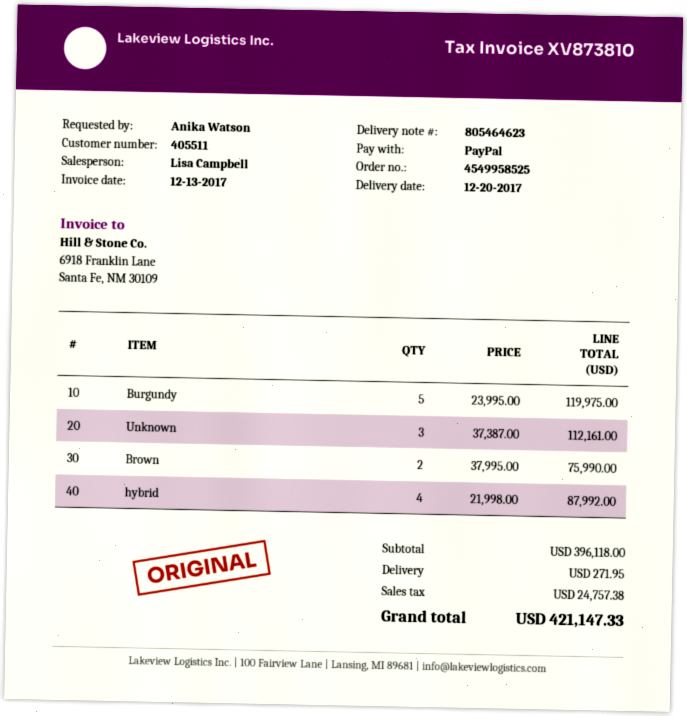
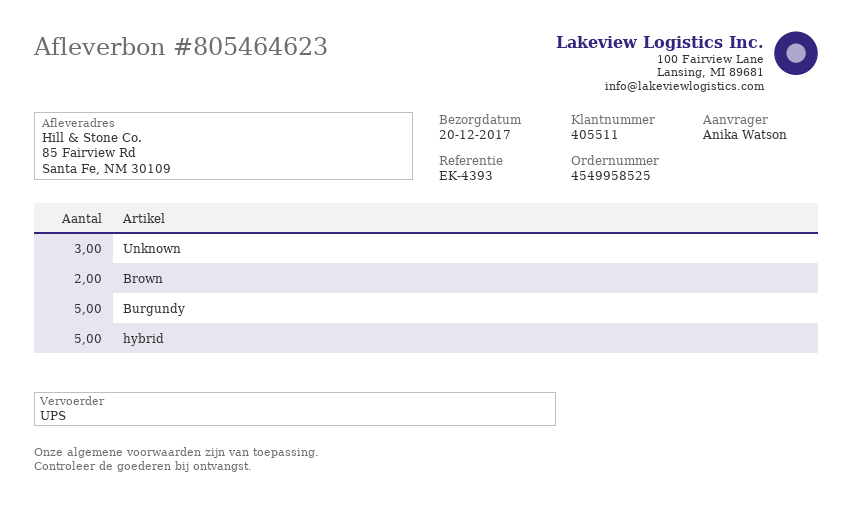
hybrid: 4 -> 5

